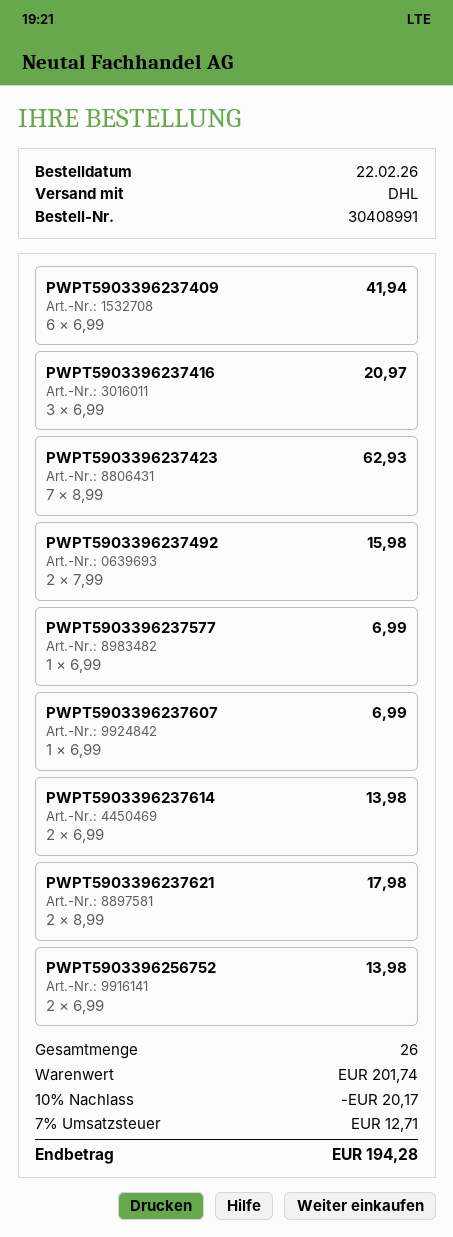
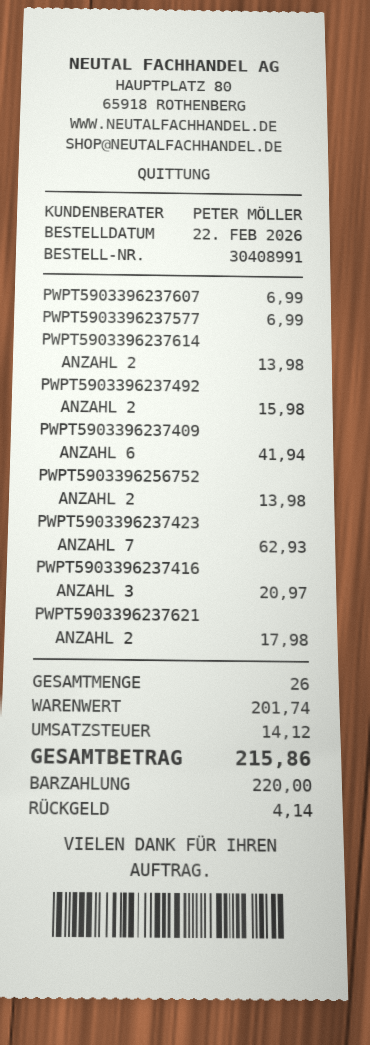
discount: 10% = 20.17 -> none
tax: 12.71 -> 14.12
total: 194.28 -> 215.86

